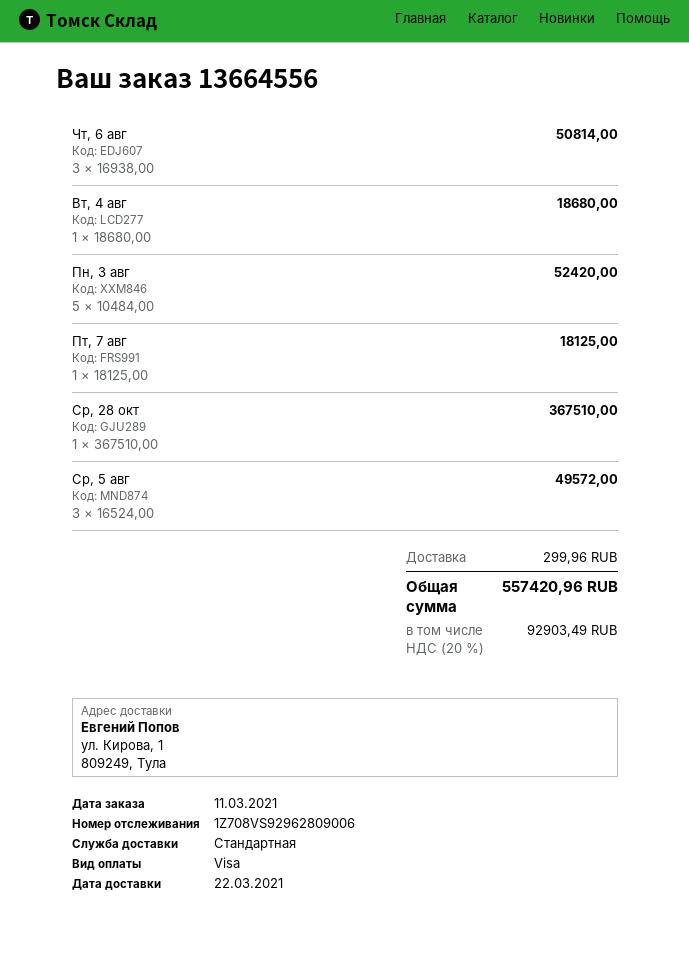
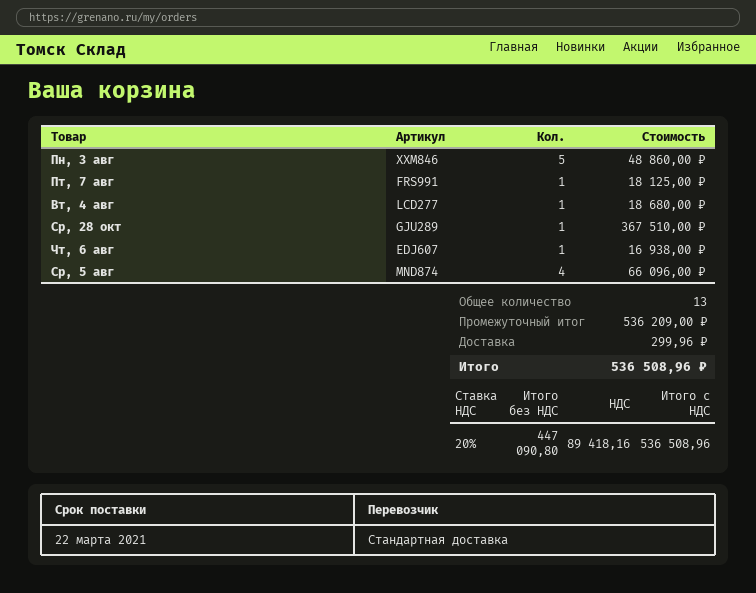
Чт, 6 авг: 3 for 50814.00 -> 1 for 16938.00
Пн, 3 авг: 5 for 52420.00 -> 5 for 48860.00
Ср, 5 авг: 3 for 49572.00 -> 4 for 66096.00
tax: 20% = 92903.49 -> 20% = 89418.16
total: 557420.96 -> 536508.96

